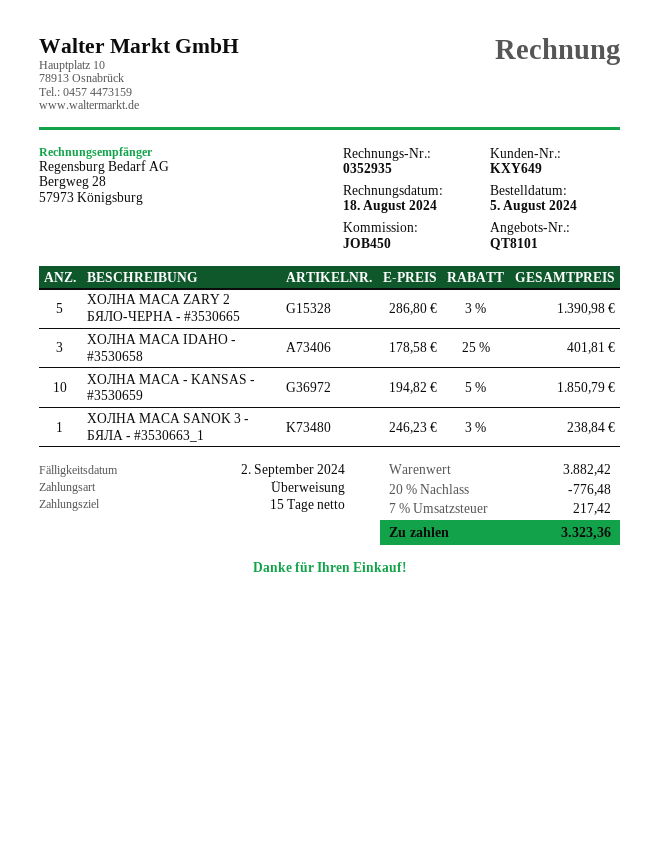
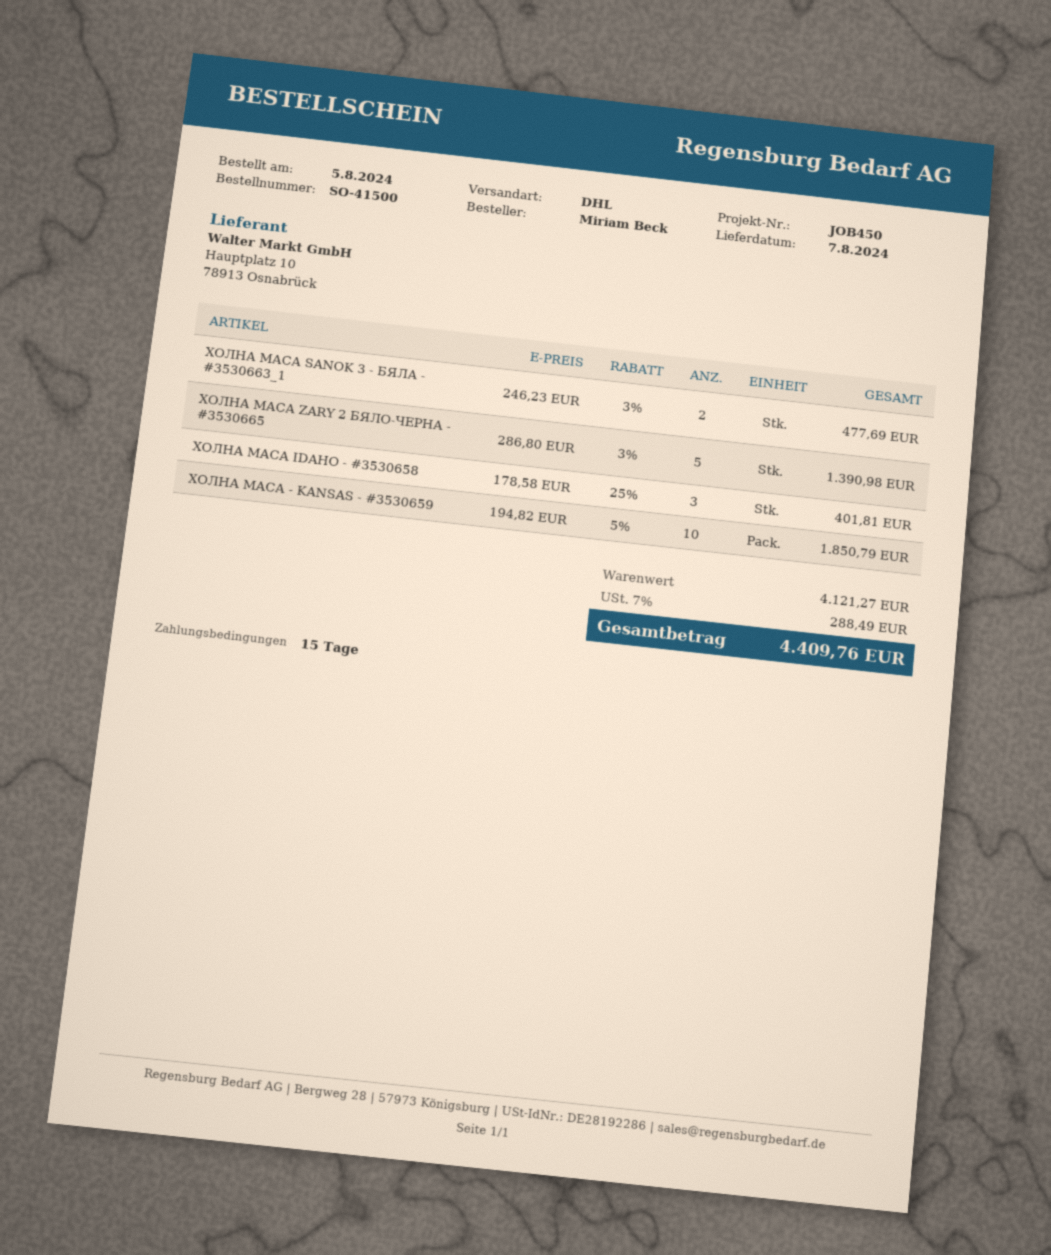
ХОЛНА МАСА SANOK 3 - БЯЛА - #3530663_1: 1 x 246.23 - 3% = 238.84 -> 2 x 246.23 - 3% = 477.69
subtotal: 3882.42 -> 4121.27
discount: 20% = 776.48 -> none
tax: 7% = 217.42 -> 7% = 288.49
total: 3323.36 -> 4409.76

